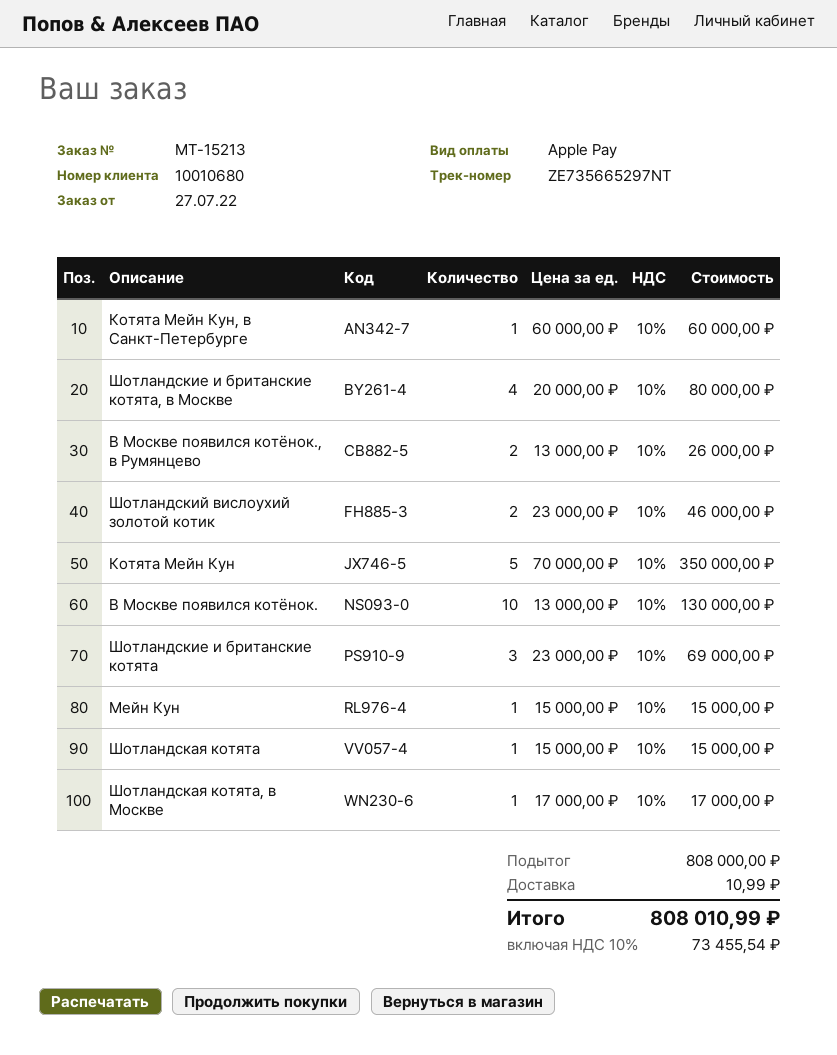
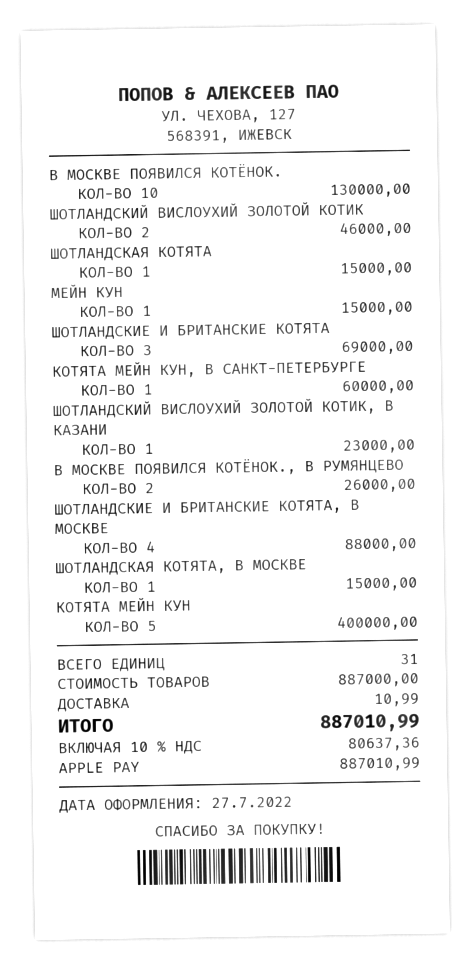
Шотландские и британские котята, в Москве: 4 for 80000.00 -> 4 for 88000.00
Котята Мейн Кун: 5 for 350000.00 -> 5 for 400000.00
Шотландская котята, в Москве: 1 for 17000.00 -> 1 for 15000.00
ШОТЛАНДСКИЙ ВИСЛОУХИЙ ЗОЛОТОЙ КОТИК, В КАЗАНИ: none -> 1 for 23000.00
subtotal: 808000.00 -> 887000.00
tax: 10% = 73455.54 -> 10% = 80637.36
total: 808010.99 -> 887010.99

